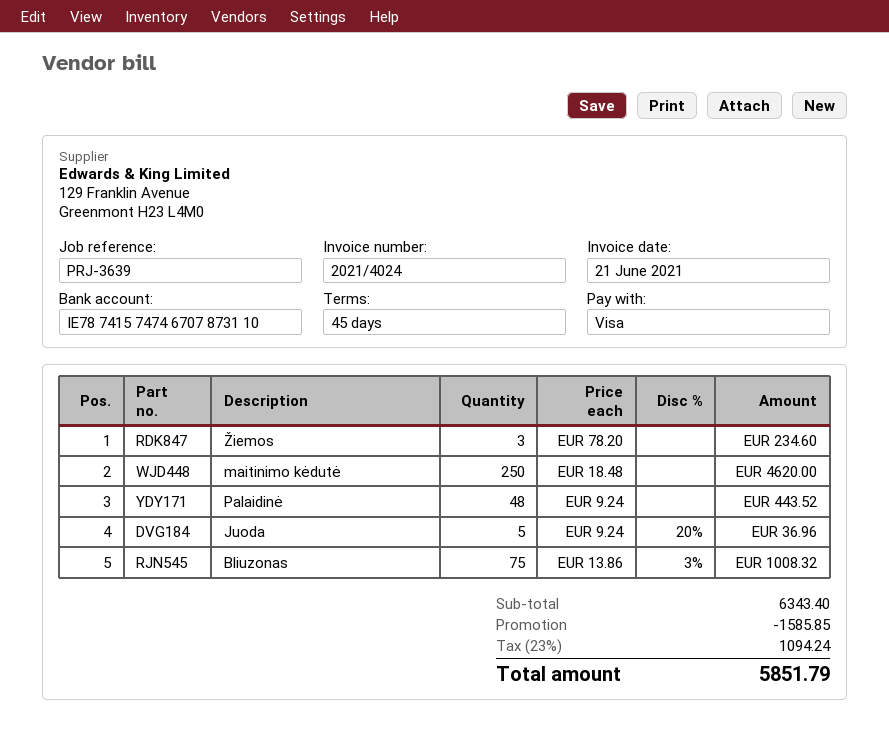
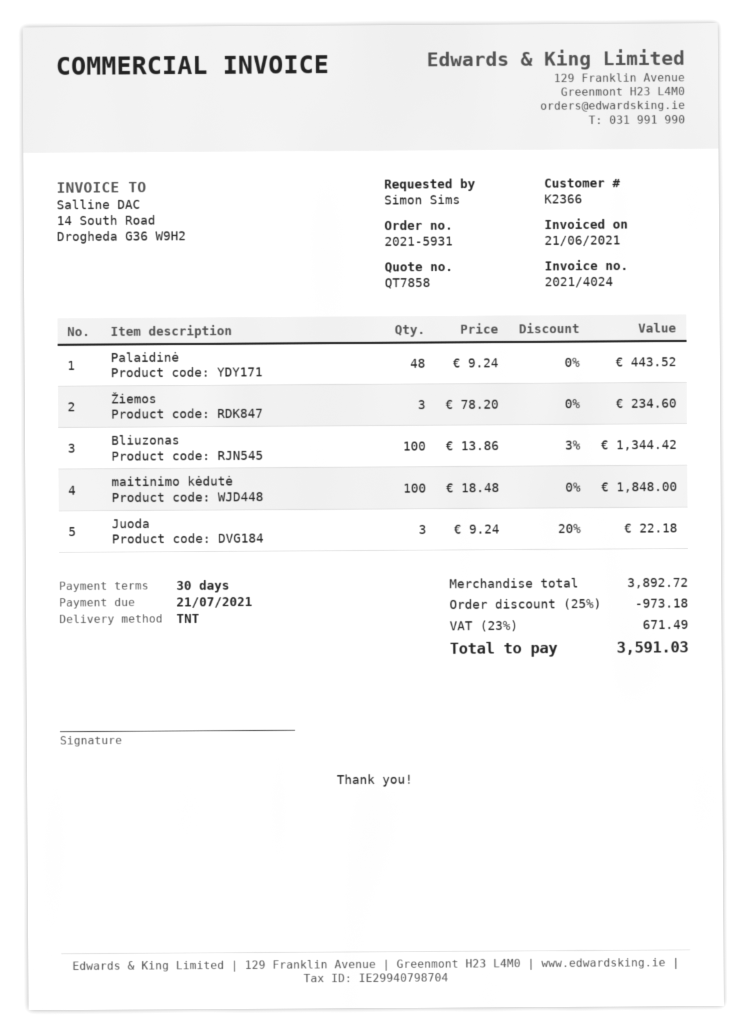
payment terms: 45 days -> 30 days
maitinimo kėdutė: 250 x 18.48 = 4620.00 -> 100 x 18.48 = 1848.00
Juoda: 5 x 9.24 - 20% = 36.96 -> 3 x 9.24 - 20% = 22.18
Bliuzonas: 75 x 13.86 - 3% = 1008.32 -> 100 x 13.86 - 3% = 1344.42
subtotal: 6343.40 -> 3892.72
discount: 1585.85 -> 973.18
tax: 23% = 1094.24 -> 23% = 671.49
total: 5851.79 -> 3591.03

